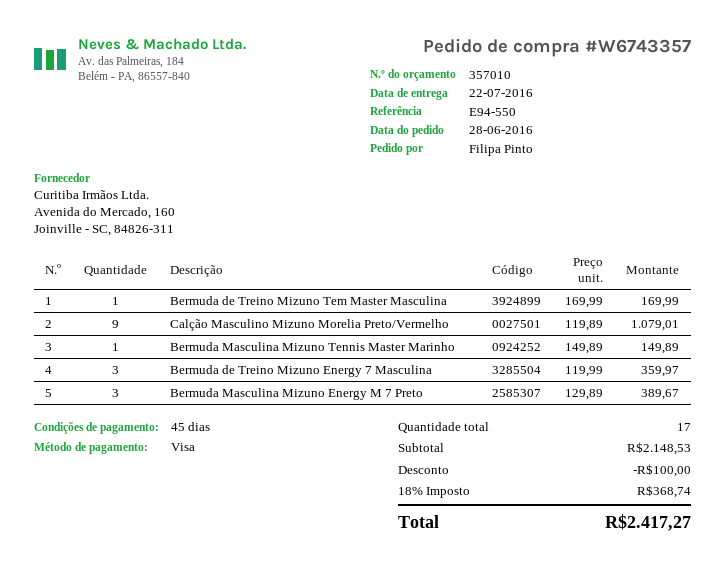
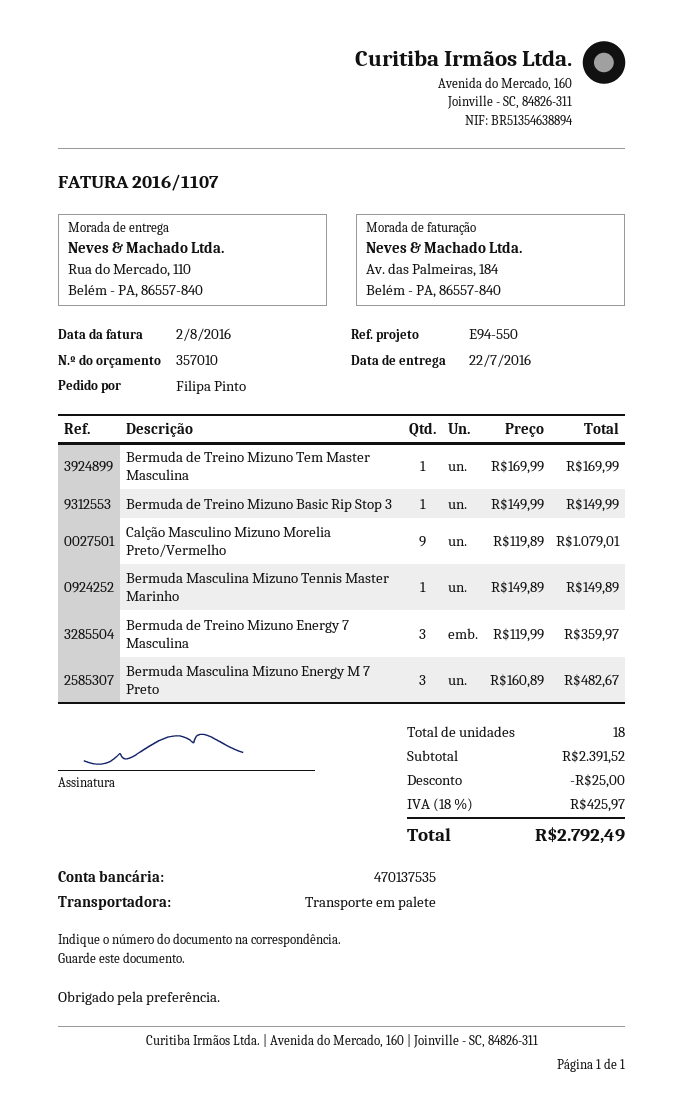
Bermuda Masculina Mizuno Energy M 7 Preto: 3 x 129.89 = 389.67 -> 3 x 160.89 = 482.67
Bermuda de Treino Mizuno Basic Rip Stop 3: none -> 1 x 149.99 = 149.99
total quantity: 17 -> 18
subtotal: 2148.53 -> 2391.52
discount: 100.00 -> 25.00
tax: 18% = 368.74 -> 18% = 425.97
total: 2417.27 -> 2792.49

